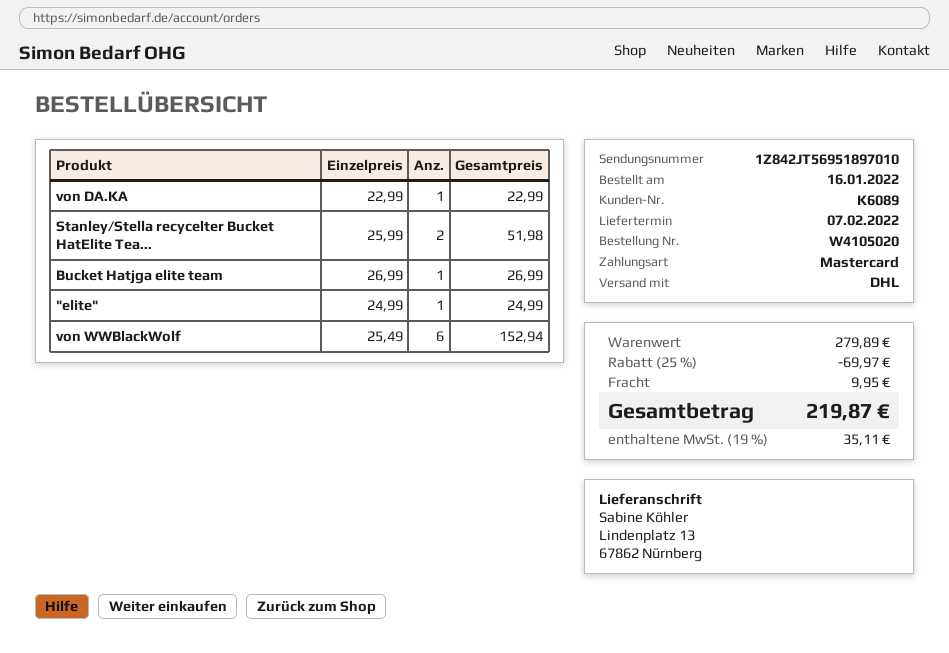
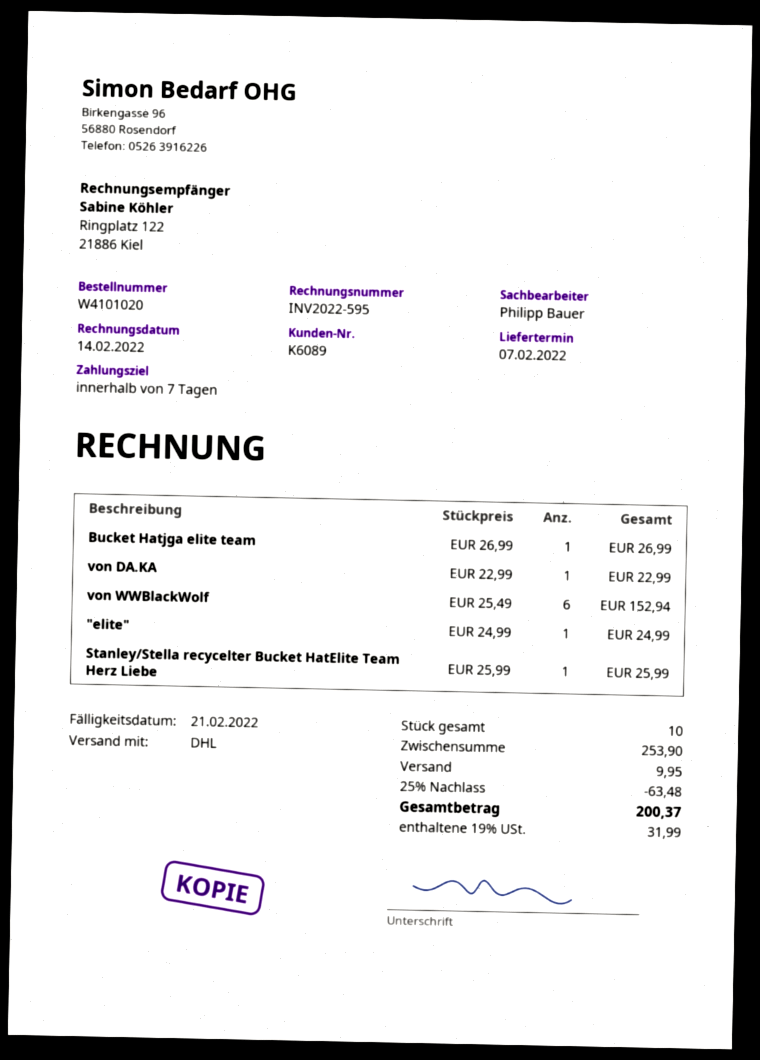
order number: W4105020 -> W4101020
Stanley/Stella recycelter Bucket HatElite Tea...: 2 x 25.99 = 51.98 -> 1 x 25.99 = 25.99
subtotal: 279.89 -> 253.90
discount: 25% = 69.97 -> 25% = 63.48
tax: 19% = 35.11 -> 19% = 31.99
total: 219.87 -> 200.37

